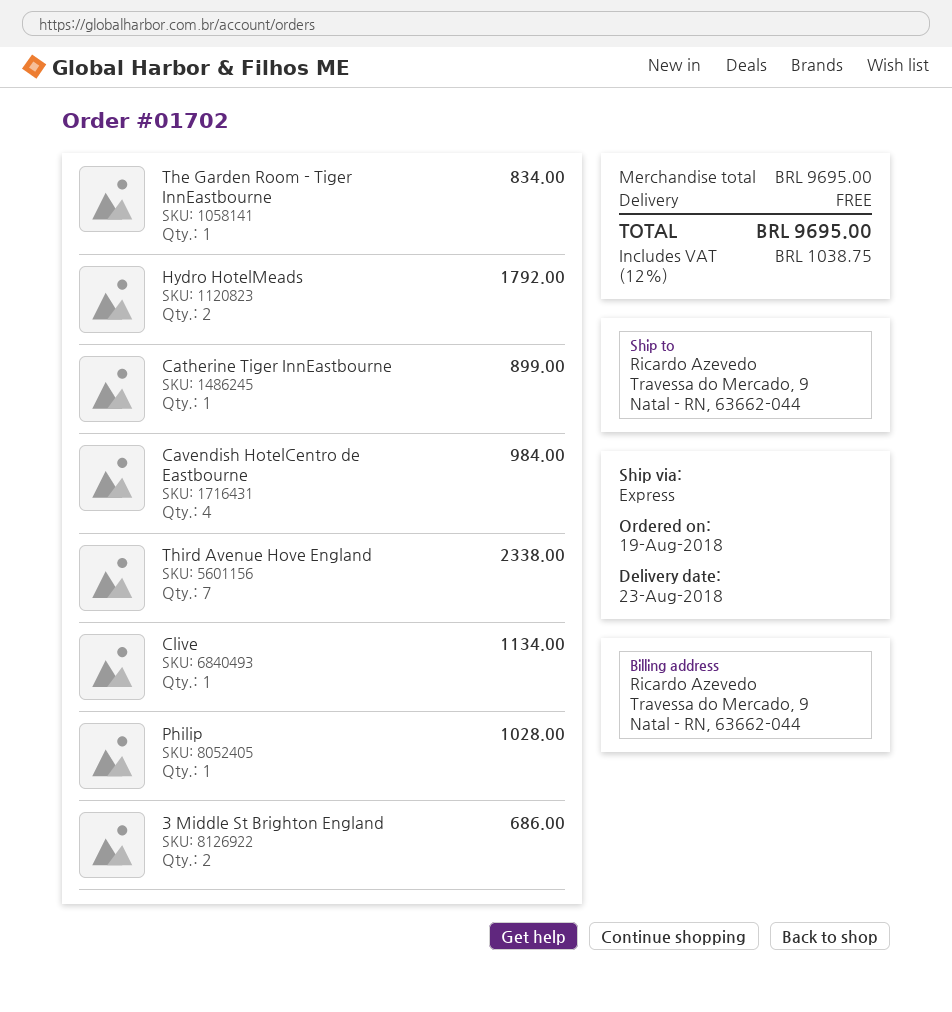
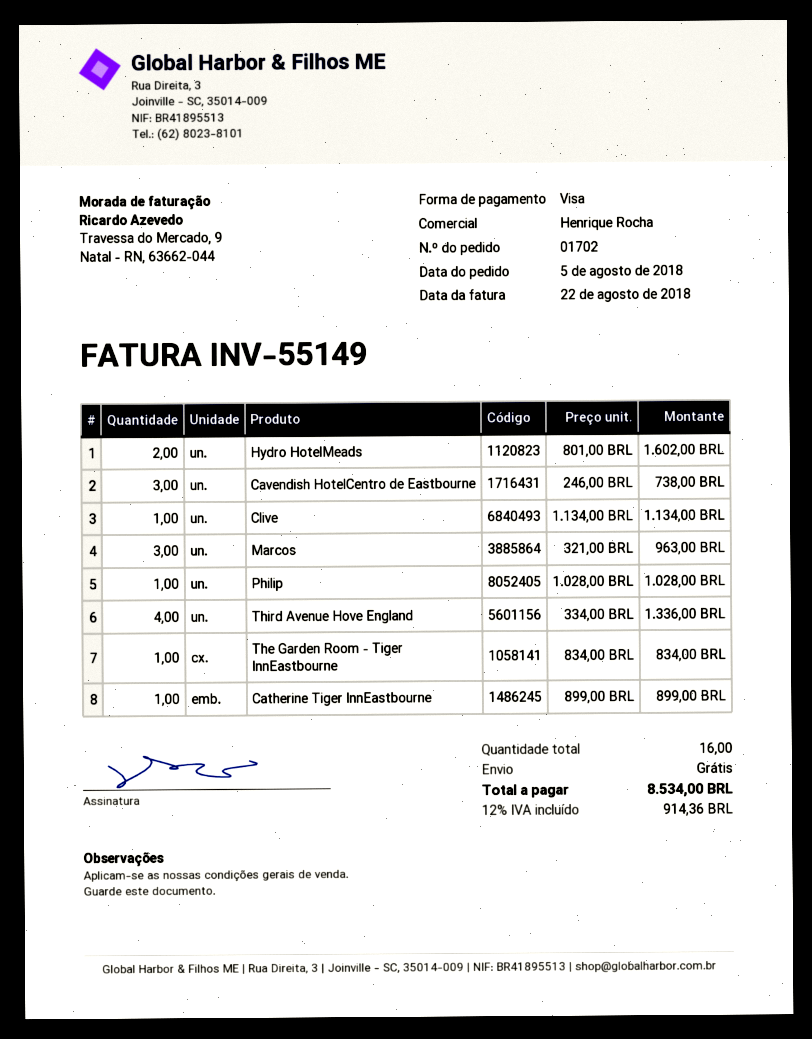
order date: 2018-08-19 -> 2018-08-05
Hydro HotelMeads: 2 for 1792.00 -> 2 for 1602.00
Cavendish HotelCentro de Eastbourne: 4 for 984.00 -> 3 for 738.00
Third Avenue Hove England: 7 for 2338.00 -> 4 for 1336.00
3 Middle St Brighton England: 2 for 686.00 -> none
Marcos: none -> 3 for 963.00
tax: 12% = 1038.75 -> 12% = 914.36
total: 9695.00 -> 8534.00

